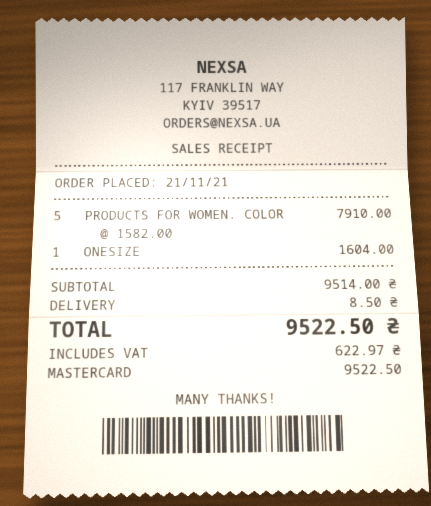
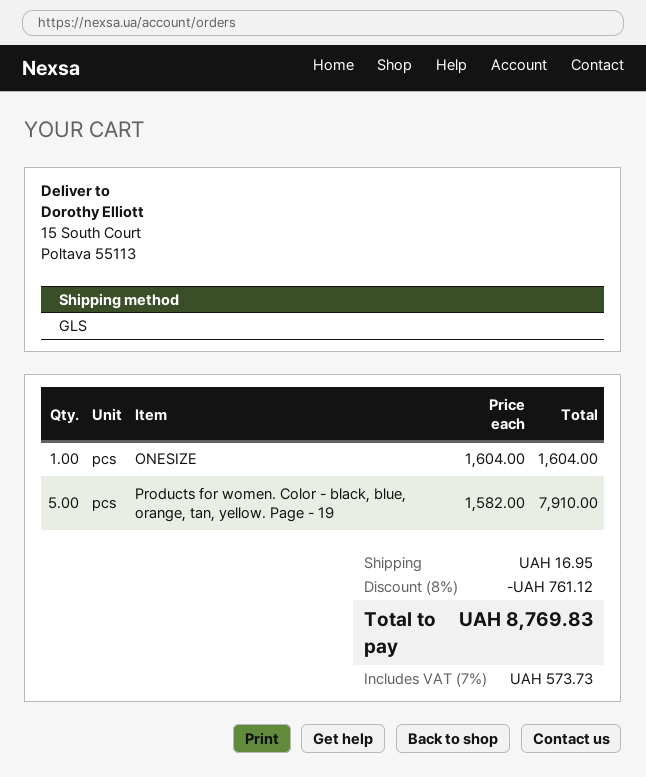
discount: none -> 8% = 761.12
shipping: 8.50 -> 16.95
tax: 622.97 -> 573.73
total: 9522.50 -> 8769.83

